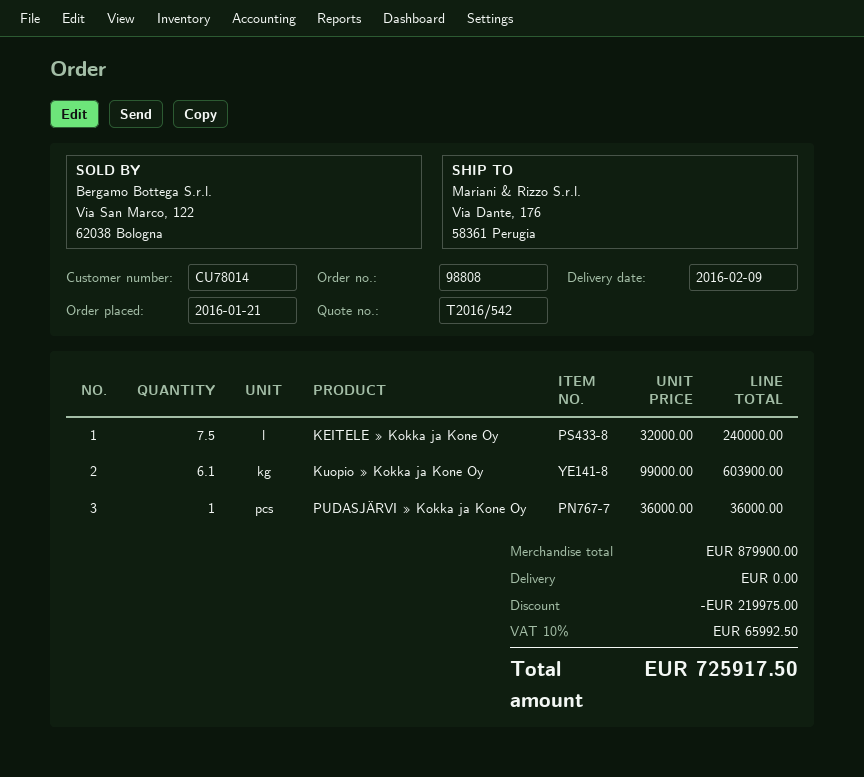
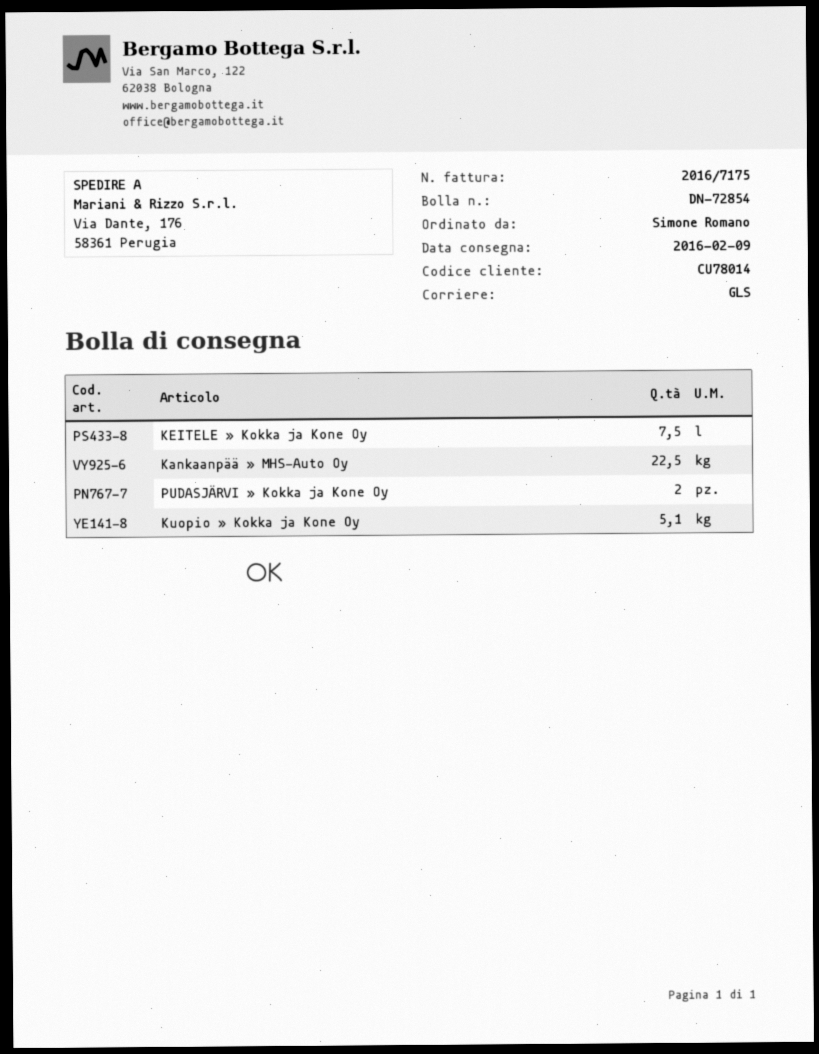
Kuopio » Kokka ja Kone Oy: 6.1 -> 5.1
PUDASJÄRVI » Kokka ja Kone Oy: 1 -> 2
Kankaanpää » MHS-Auto Oy: none -> 22.5

